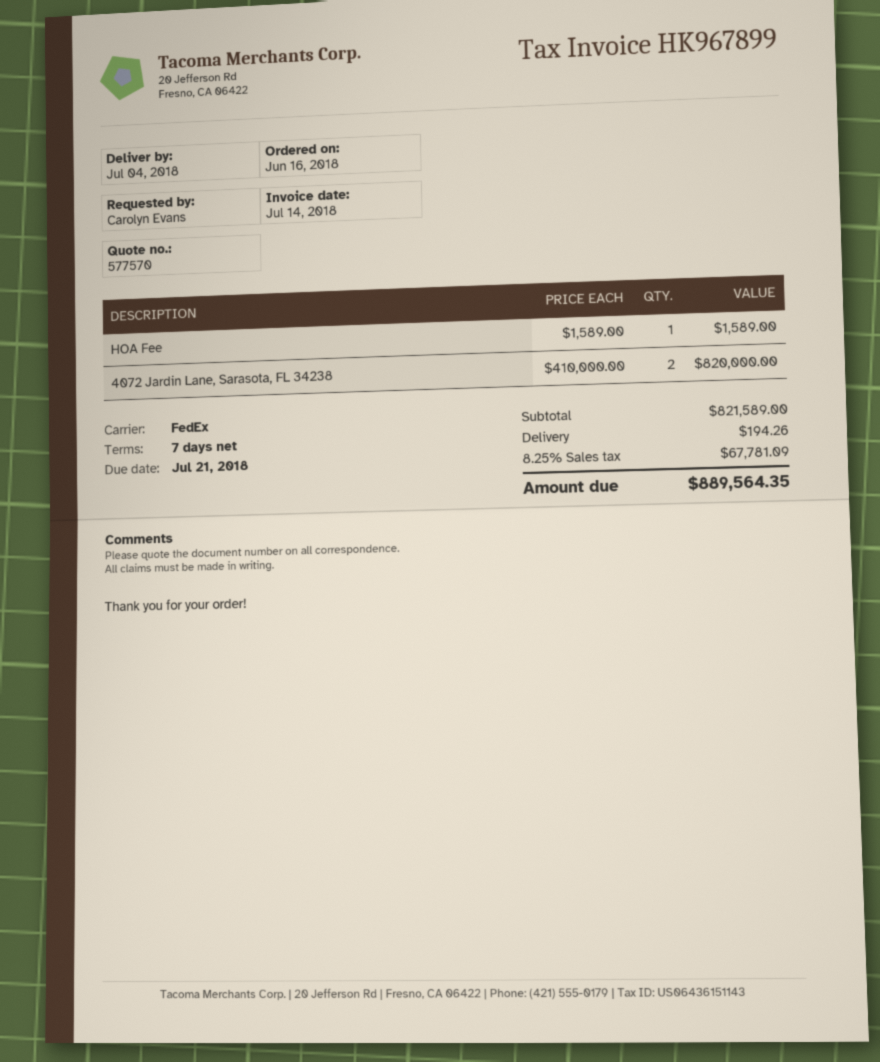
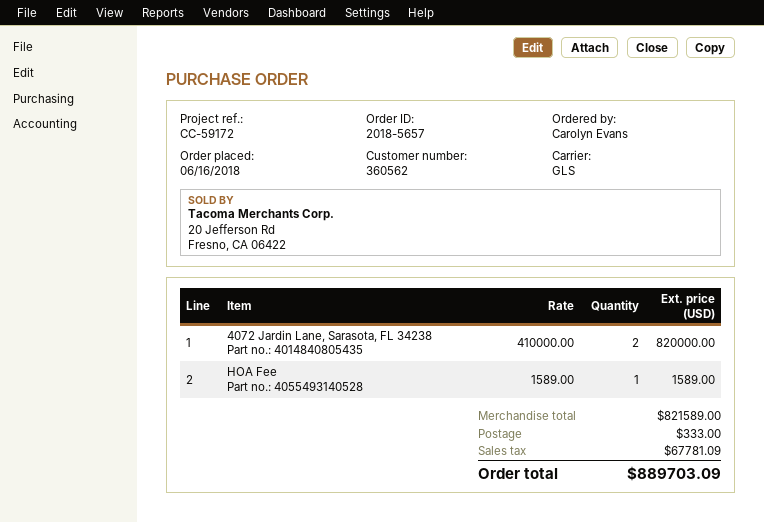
shipping method: FedEx -> GLS
shipping: 194.26 -> 333.00
total: 889564.35 -> 889703.09

